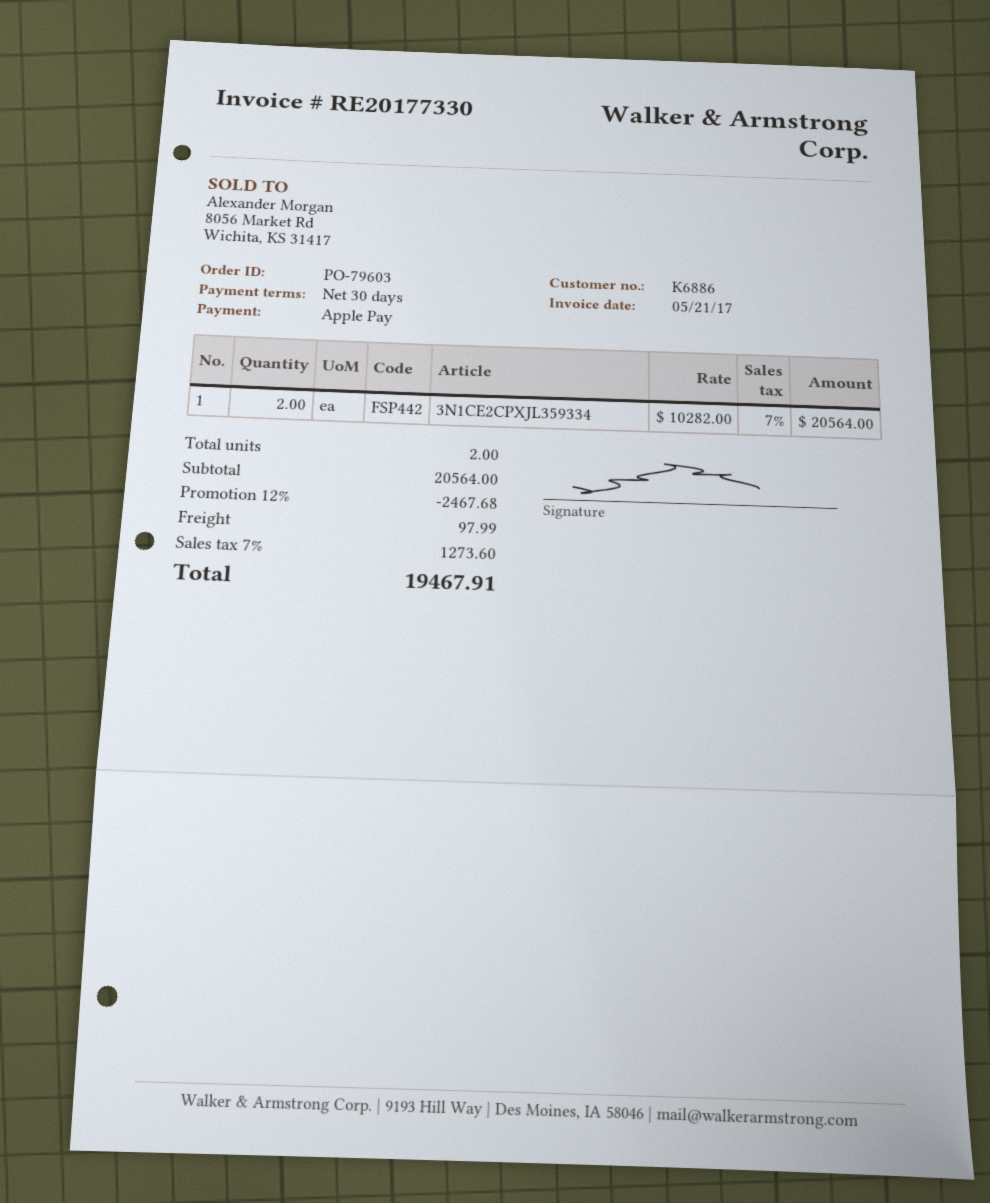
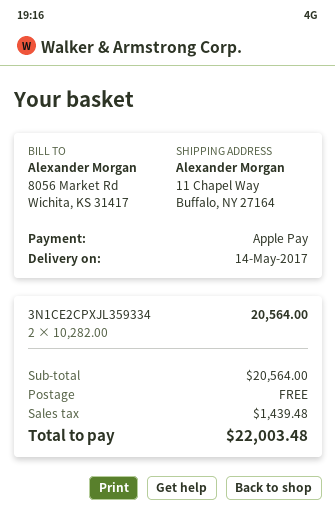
discount: 12% = 2467.68 -> none
shipping: 97.99 -> 0.00
tax: 1273.60 -> 1439.48
total: 19467.91 -> 22003.48

